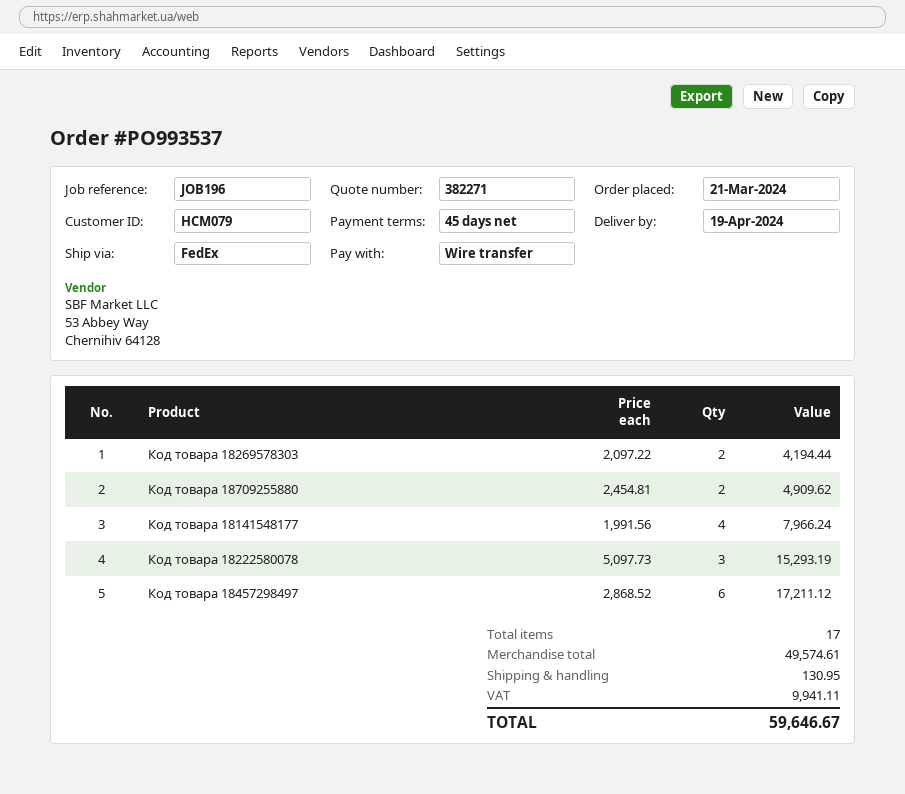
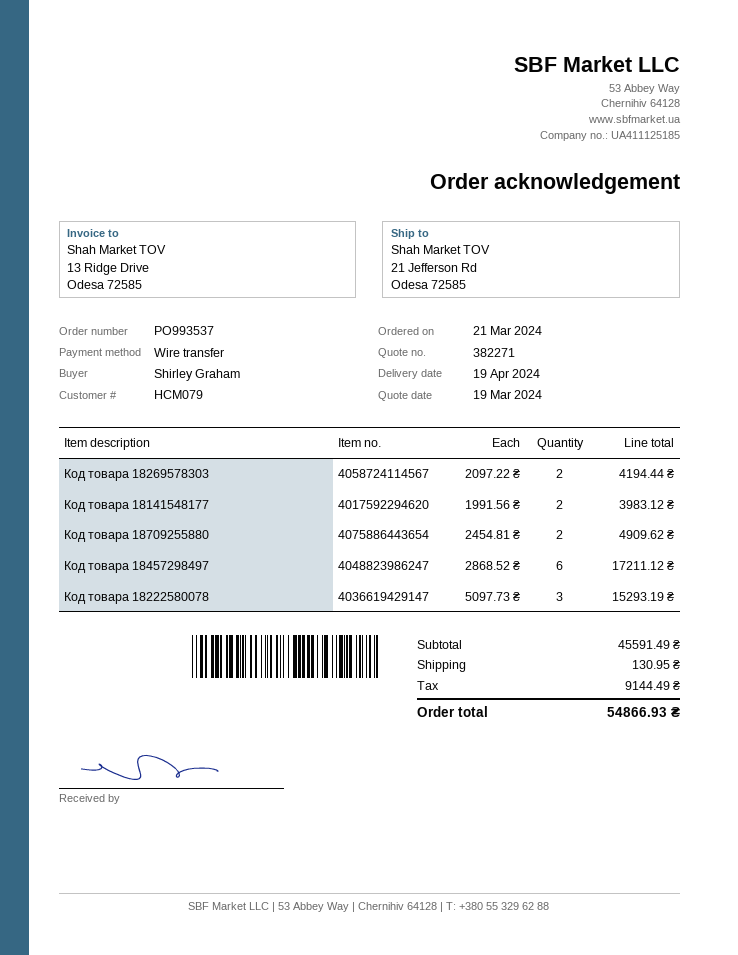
Код товара 18141548177: 4 x 1991.56 = 7966.24 -> 2 x 1991.56 = 3983.12
subtotal: 49574.61 -> 45591.49
tax: 9941.11 -> 9144.49
total: 59646.67 -> 54866.93

